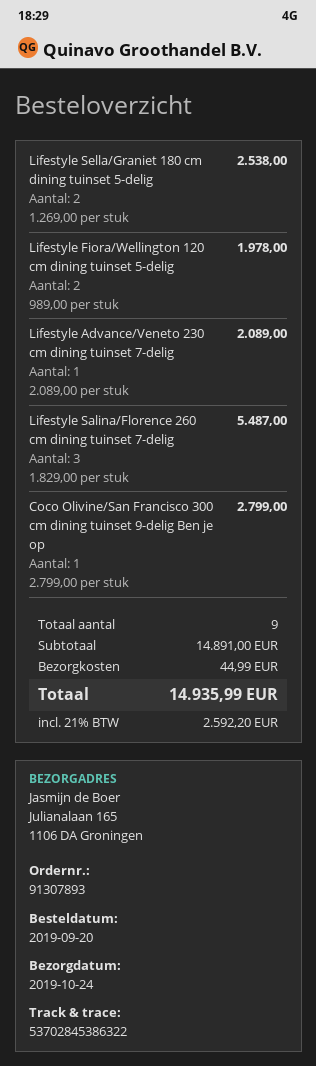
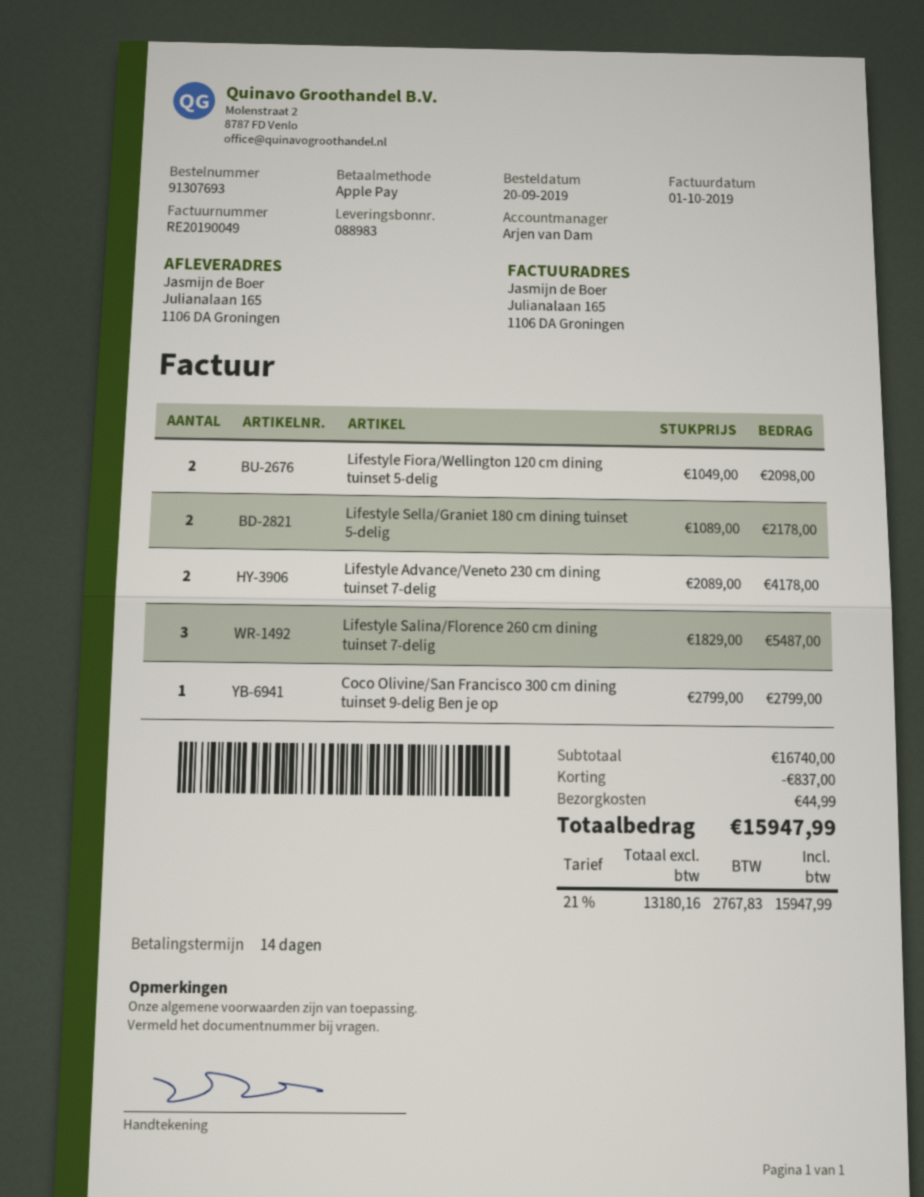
order number: 91307893 -> 91307693
Lifestyle Sella/Graniet 180 cm dining tuinset 5-delig: 2 x 1269.00 = 2538.00 -> 2 x 1089.00 = 2178.00
Lifestyle Fiora/Wellington 120 cm dining tuinset 5-delig: 2 x 989.00 = 1978.00 -> 2 x 1049.00 = 2098.00
Lifestyle Advance/Veneto 230 cm dining tuinset 7-delig: 1 x 2089.00 = 2089.00 -> 2 x 2089.00 = 4178.00
subtotal: 14891.00 -> 16740.00
discount: none -> 837.00
tax: 21% = 2592.20 -> 21% = 2767.83
total: 14935.99 -> 15947.99

